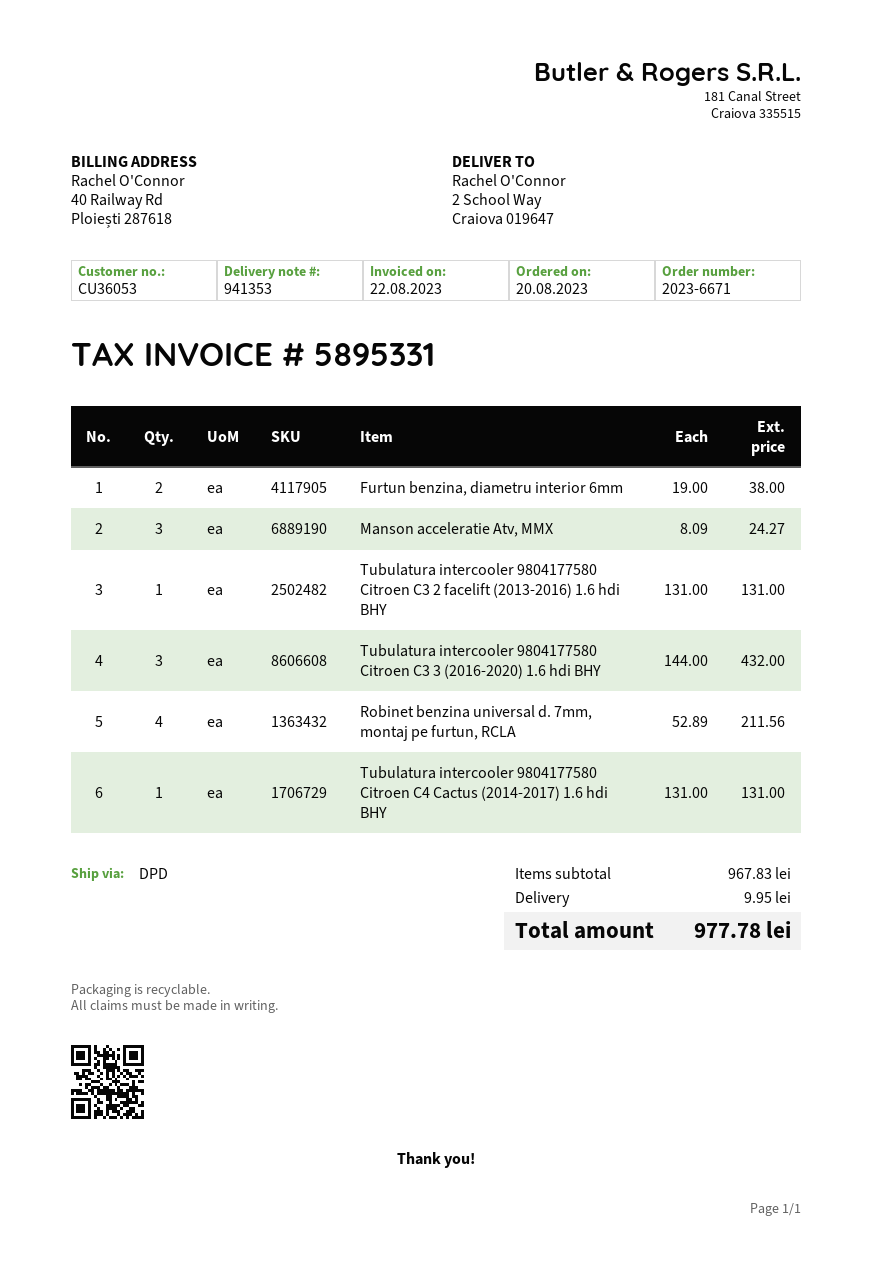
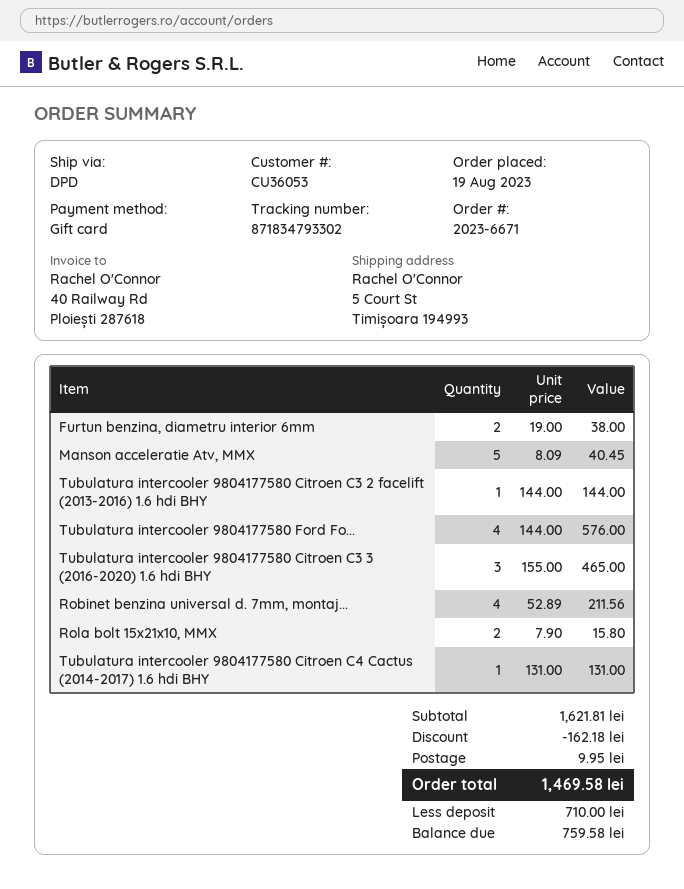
order date: 2023-08-20 -> 2023-08-19
ship to: 2 School Way, Craiova 019647 -> 5 Court St, Timișoara 194993
Manson acceleratie Atv, MMX: 3 x 8.09 = 24.27 -> 5 x 8.09 = 40.45
Tubulatura intercooler 9804177580 Citroen C3 2 facelift (2013-2016) 1.6 hdi BHY: 1 x 131.00 = 131.00 -> 1 x 144.00 = 144.00
Tubulatura intercooler 9804177580 Citroen C3 3 (2016-2020) 1.6 hdi BHY: 3 x 144.00 = 432.00 -> 3 x 155.00 = 465.00
Tubulatura intercooler 9804177580 Ford Fo...: none -> 4 x 144.00 = 576.00
Rola bolt 15x21x10, MMX: none -> 2 x 7.90 = 15.80
subtotal: 967.83 -> 1621.81
discount: none -> 162.18
total: 977.78 -> 1469.58

